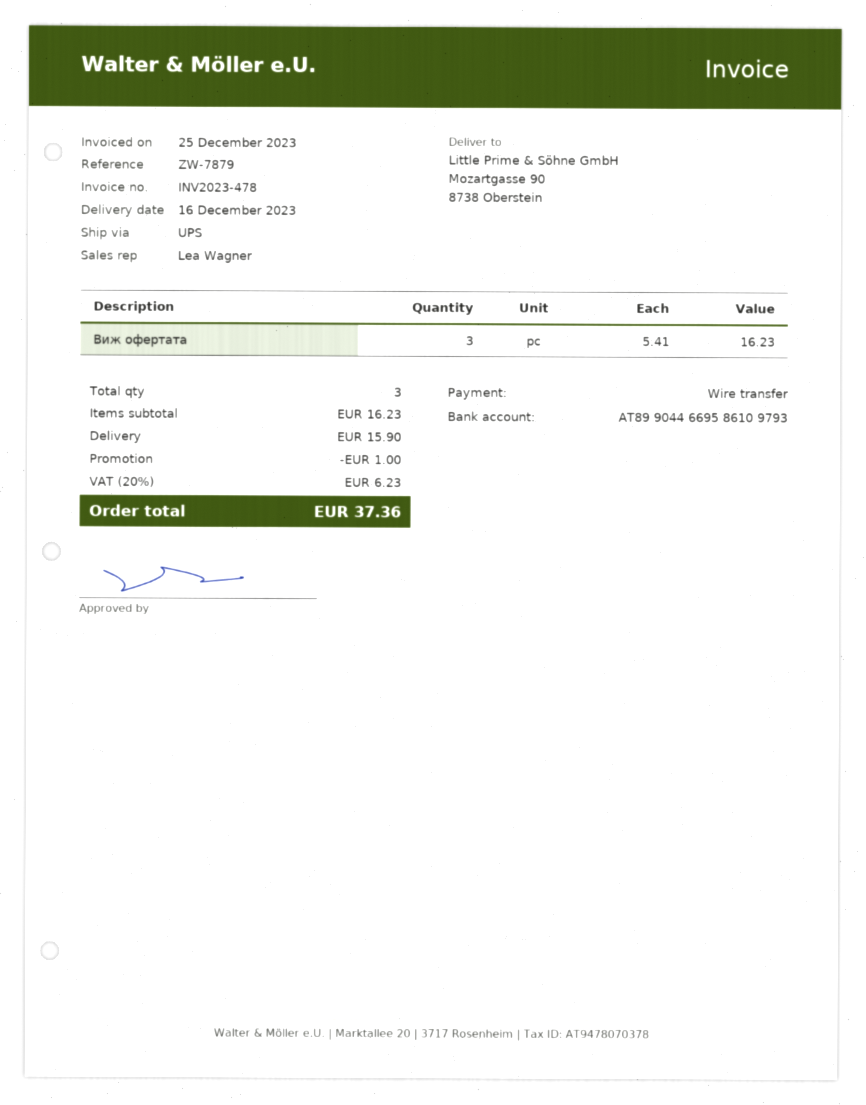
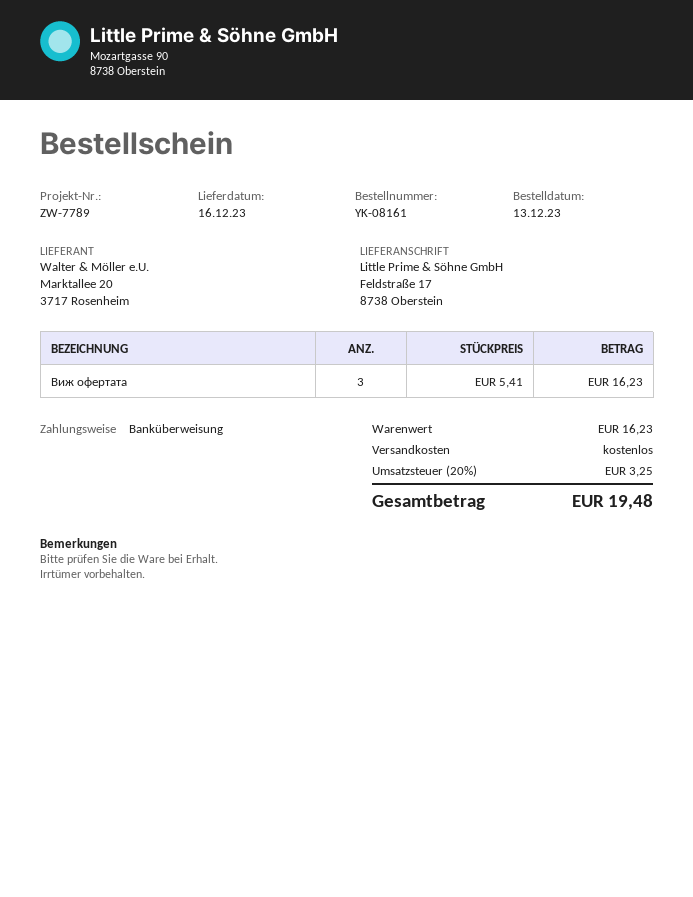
reference: ZW-7879 -> ZW-7789
ship to: Mozartgasse 90, 8738 Oberstein -> Feldstraße 17, 8738 Oberstein
discount: 1.00 -> none
shipping: 15.90 -> 0.00
tax: 20% = 6.23 -> 20% = 3.25
total: 37.36 -> 19.48

